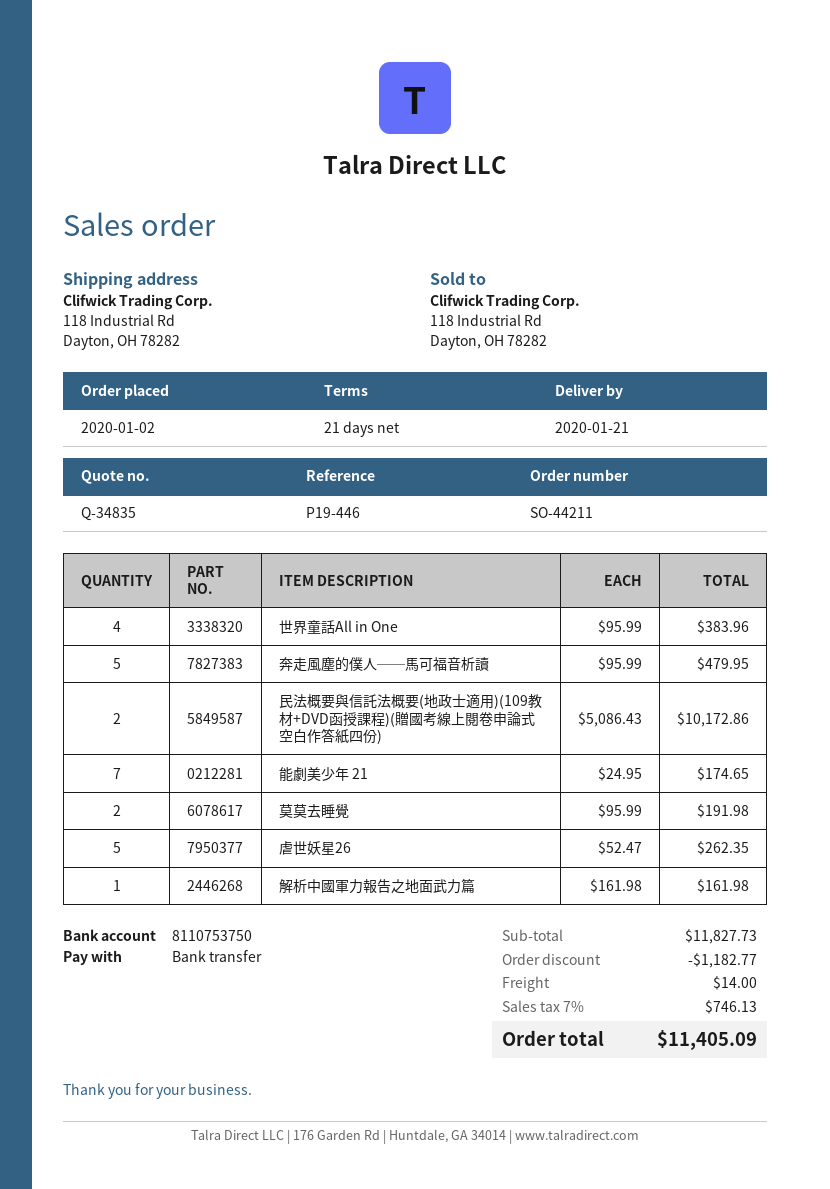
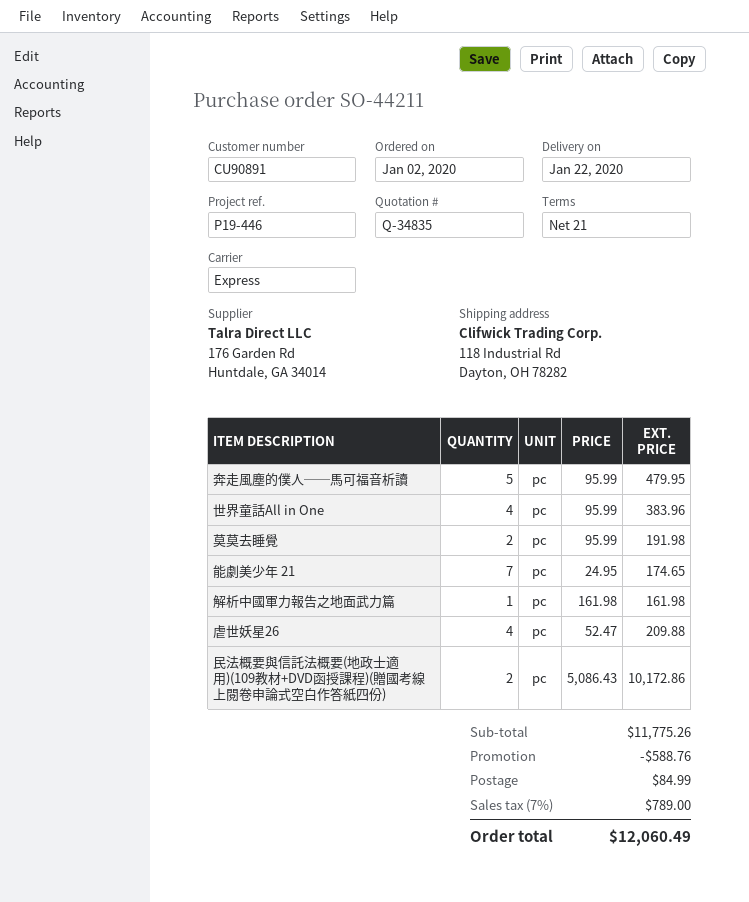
delivery date: 2020-01-21 -> 2020-01-22
虐世妖星26: 5 x 52.47 = 262.35 -> 4 x 52.47 = 209.88
subtotal: 11827.73 -> 11775.26
discount: 1182.77 -> 588.76
shipping: 14.00 -> 84.99
tax: 7% = 746.13 -> 7% = 789.00
total: 11405.09 -> 12060.49

